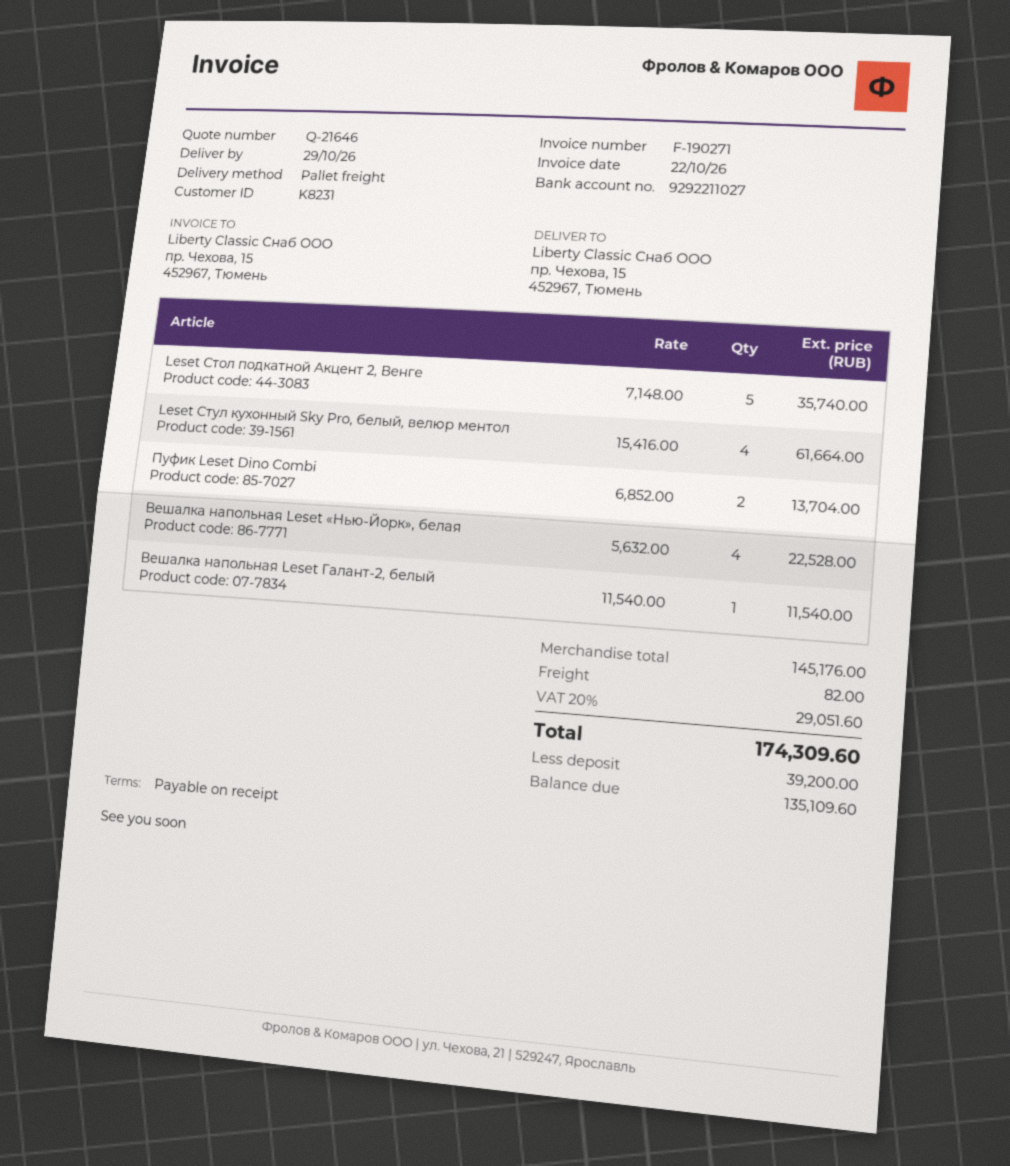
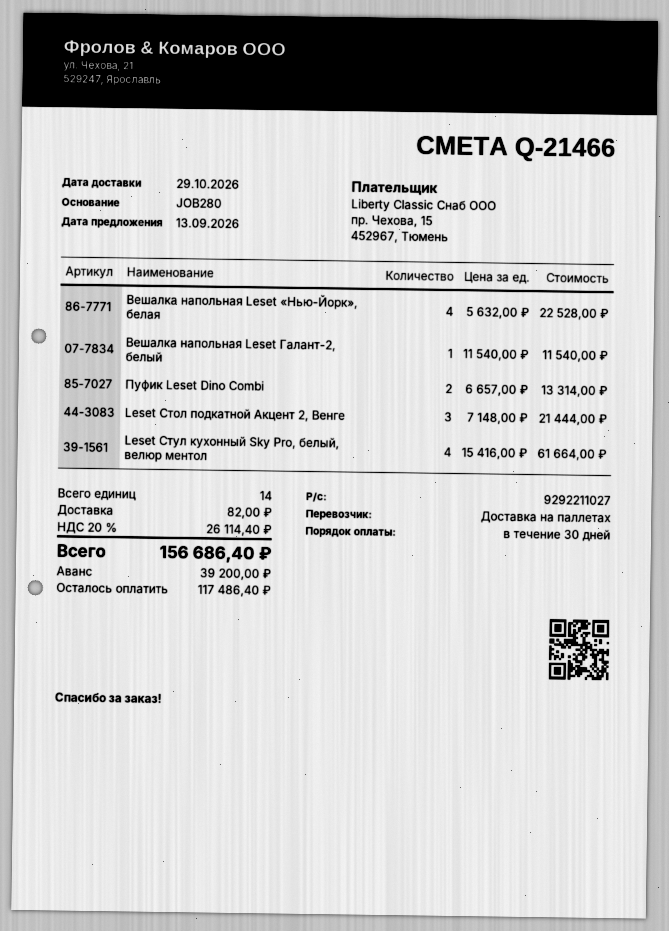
quote number: Q-21646 -> Q-21466
payment terms: on receipt -> 30 days
Leset Стол подкатной Акцент 2, Венге: 5 x 7148.00 = 35740.00 -> 3 x 7148.00 = 21444.00
Пуфик Leset Dino Combi: 2 x 6852.00 = 13704.00 -> 2 x 6657.00 = 13314.00
tax: 20% = 29051.60 -> 20% = 26114.40
total: 174309.60 -> 156686.40
balance: 135109.60 -> 117486.40

